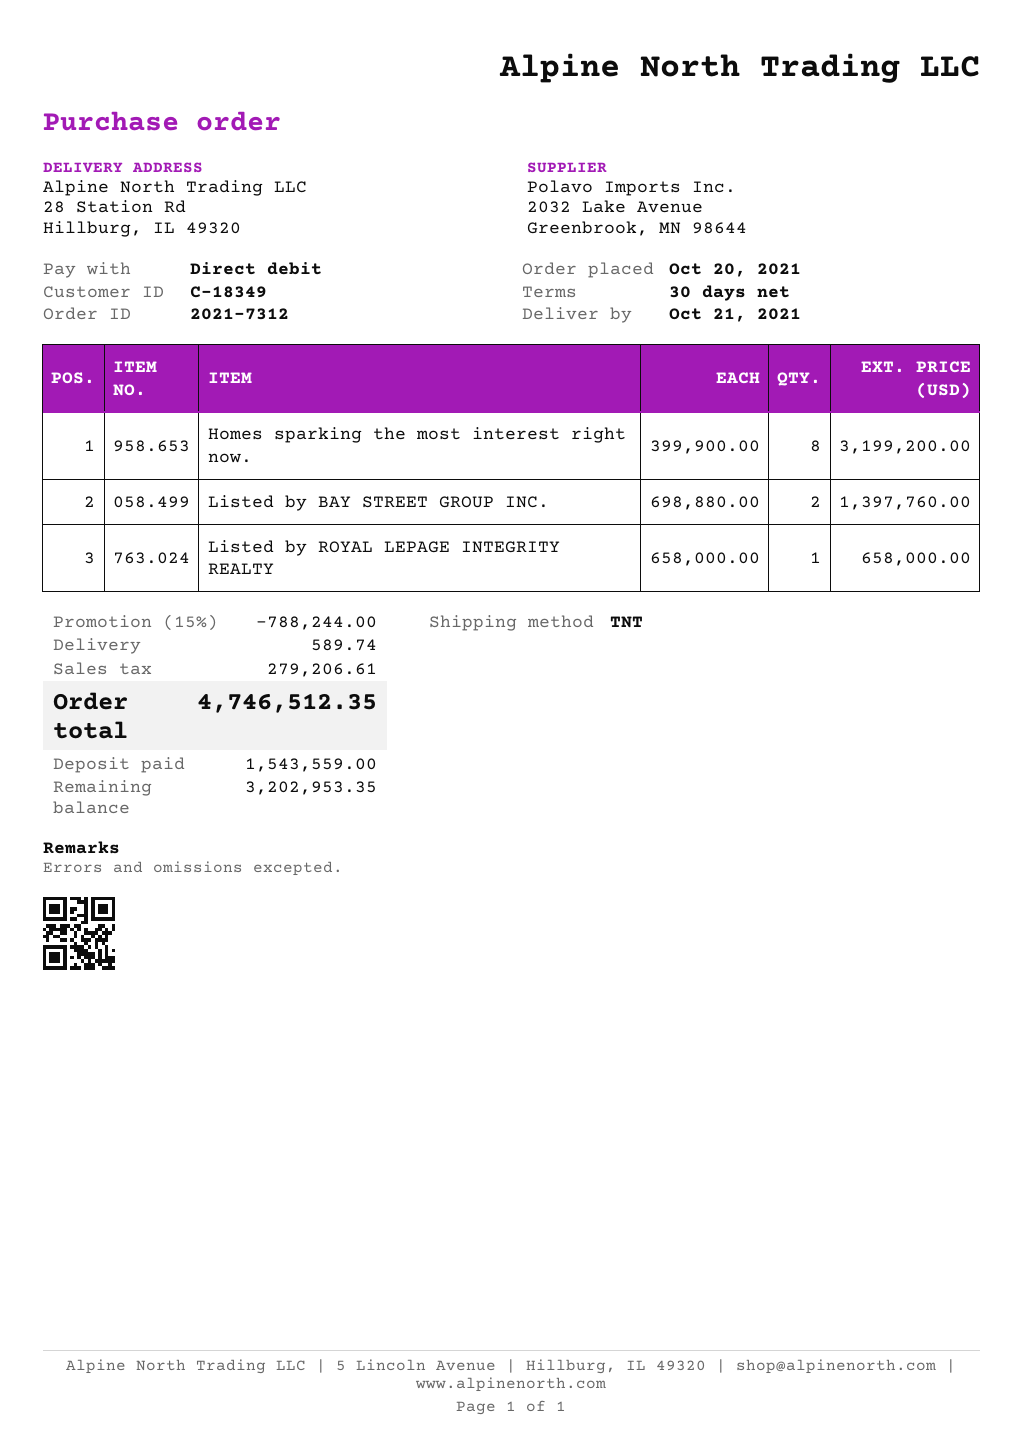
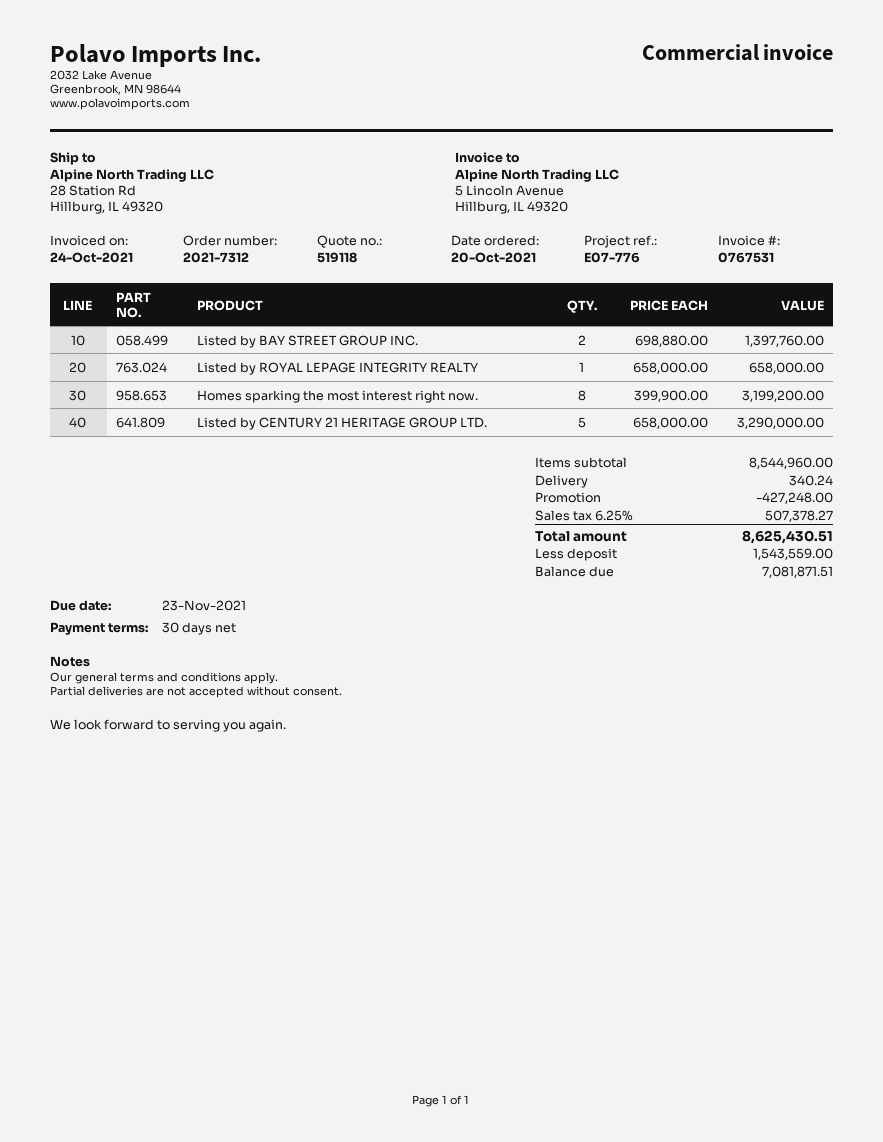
Listed by CENTURY 21 HERITAGE GROUP LTD.: none -> 5 x 658000.00 = 3290000.00
discount: 788244.00 -> 427248.00
shipping: 589.74 -> 340.24
tax: 279206.61 -> 507378.27
total: 4746512.35 -> 8625430.51
balance: 3202953.35 -> 7081871.51

